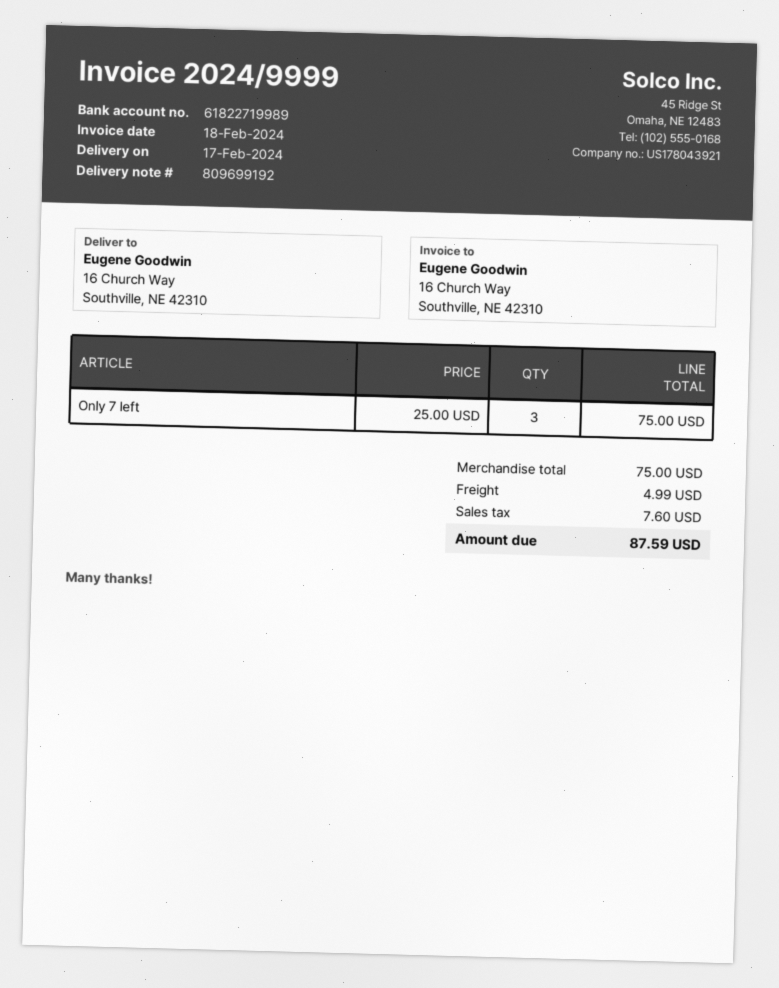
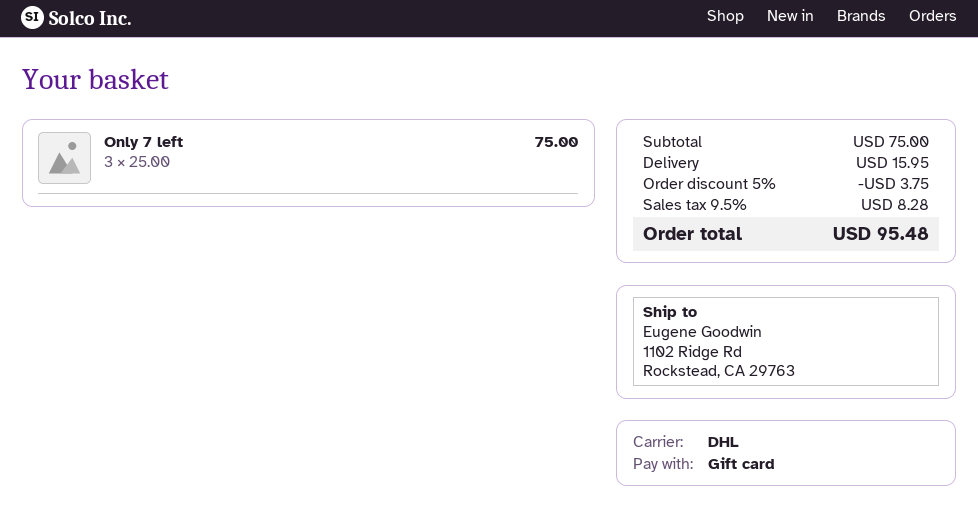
ship to: 16 Church Way, Southville, NE 42310 -> 1102 Ridge Rd, Rockstead, CA 29763
discount: none -> 5% = 3.75
shipping: 4.99 -> 15.95
tax: 7.60 -> 8.28
total: 87.59 -> 95.48

